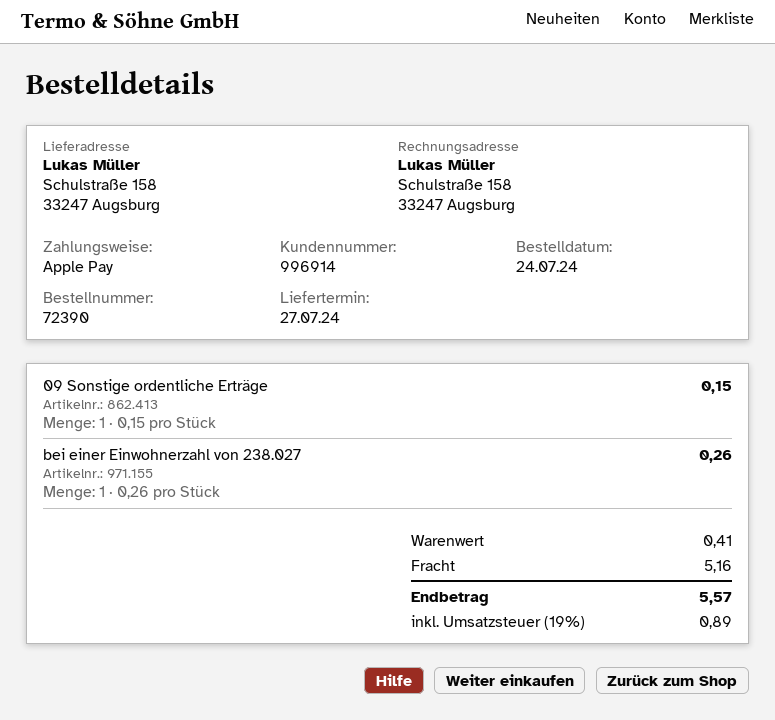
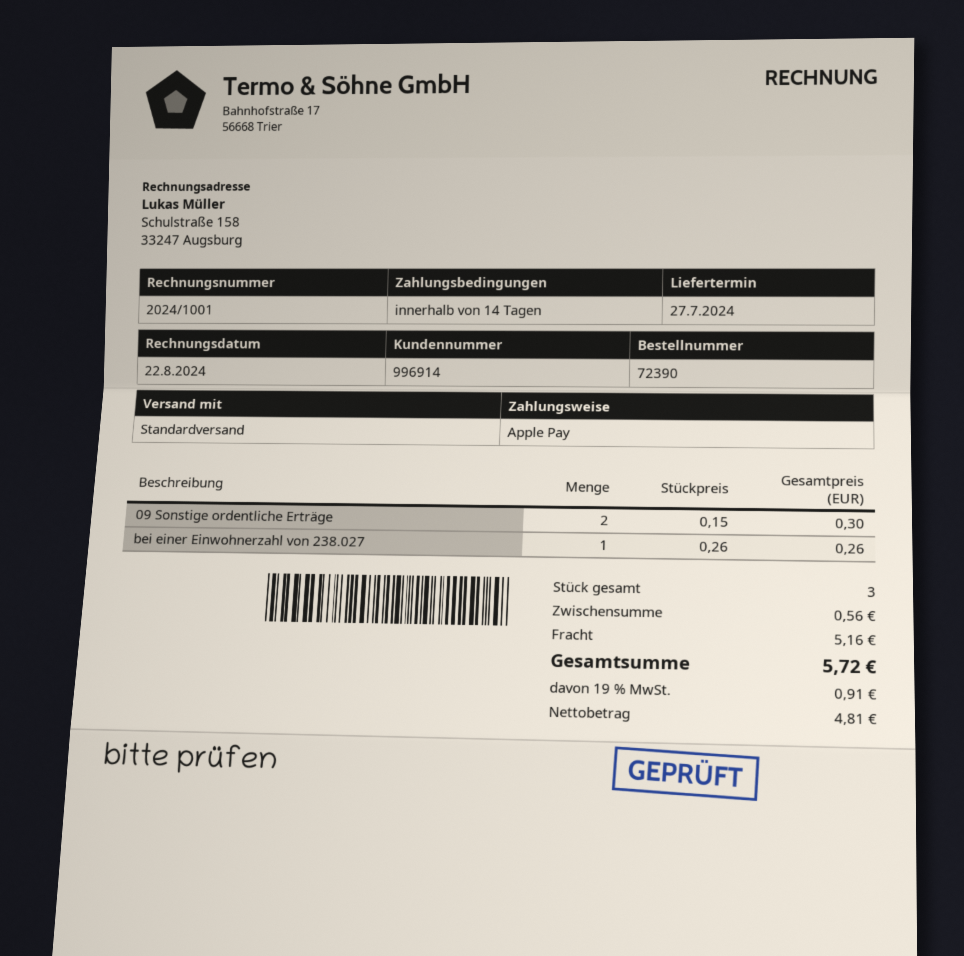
09 Sonstige ordentliche Erträge: 1 x 0.15 = 0.15 -> 2 x 0.15 = 0.30
subtotal: 0.41 -> 0.56
tax: 19% = 0.89 -> 19% = 0.91
total: 5.57 -> 5.72

